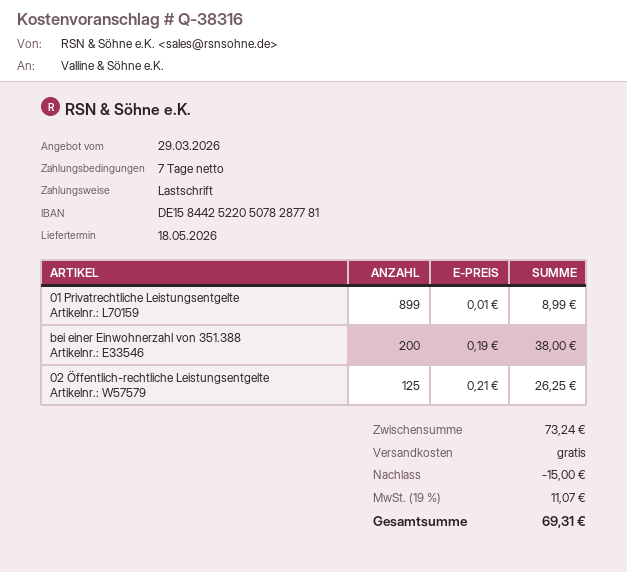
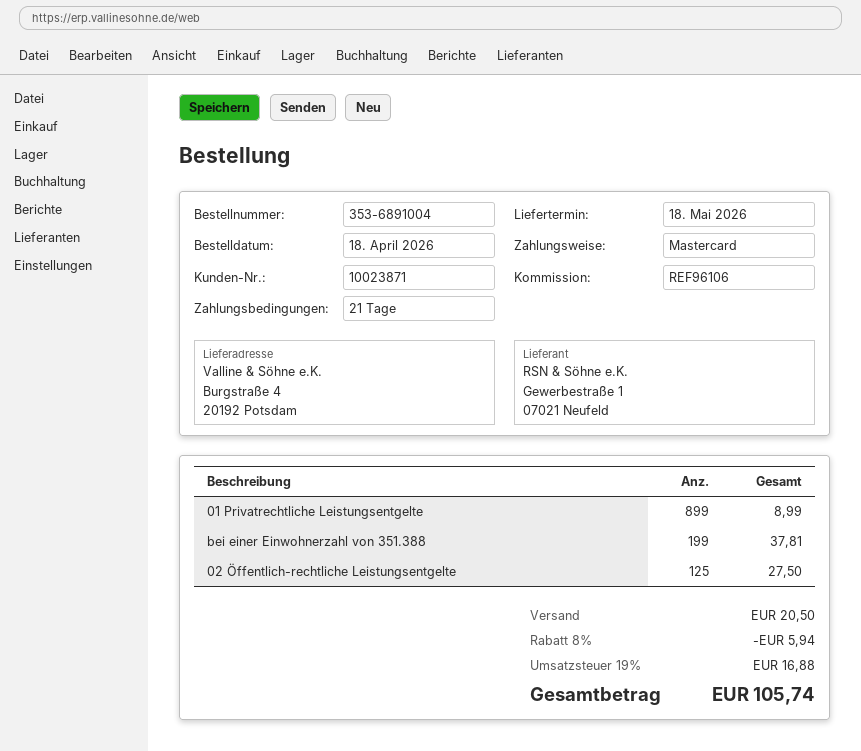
payment terms: 7 days -> 21 days
payment method: direct debit -> Mastercard
bei einer Einwohnerzahl von 351.388: 200 for 38.00 -> 199 for 37.81
02 Öffentlich-rechtliche Leistungsentgelte: 125 for 26.25 -> 125 for 27.50
discount: 15.00 -> 5.94
shipping: 0.00 -> 20.50
tax: 19% = 11.07 -> 19% = 16.88
total: 69.31 -> 105.74

